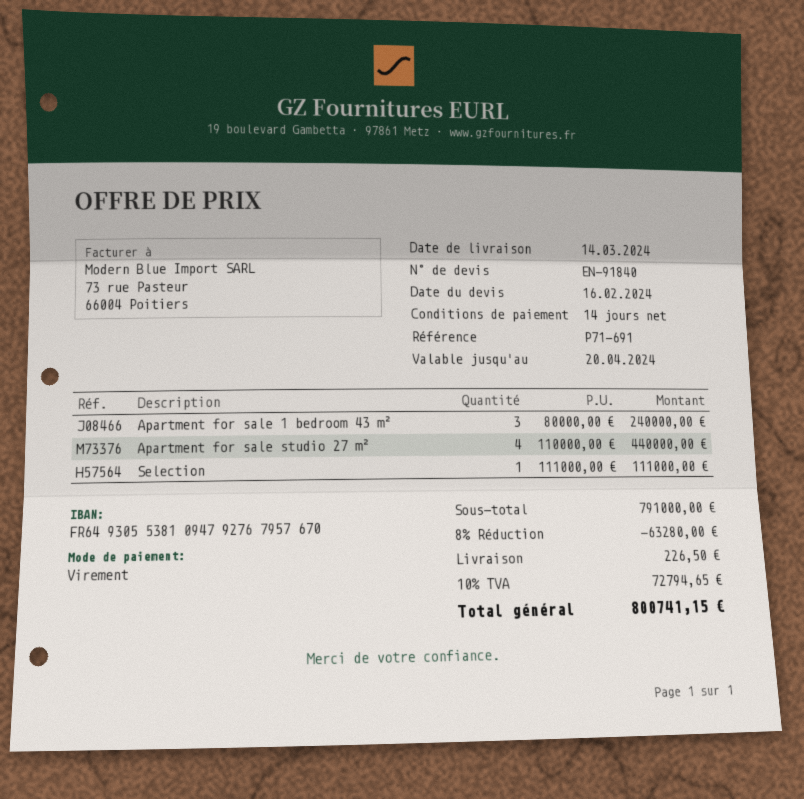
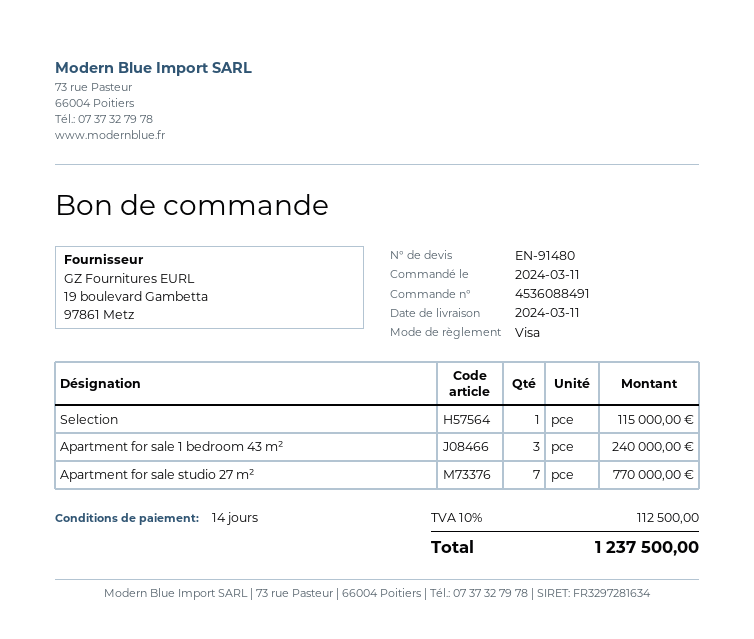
quote number: EN-91840 -> EN-91480
delivery date: 2024-03-14 -> 2024-03-11
payment method: bank transfer -> Visa
Apartment for sale studio 27 m²: 4 for 440000.00 -> 7 for 770000.00
Selection: 1 for 111000.00 -> 1 for 115000.00
discount: 8% = 63280.00 -> none
shipping: 226.50 -> none
tax: 10% = 72794.65 -> 10% = 112500.00
total: 800741.15 -> 1237500.00

